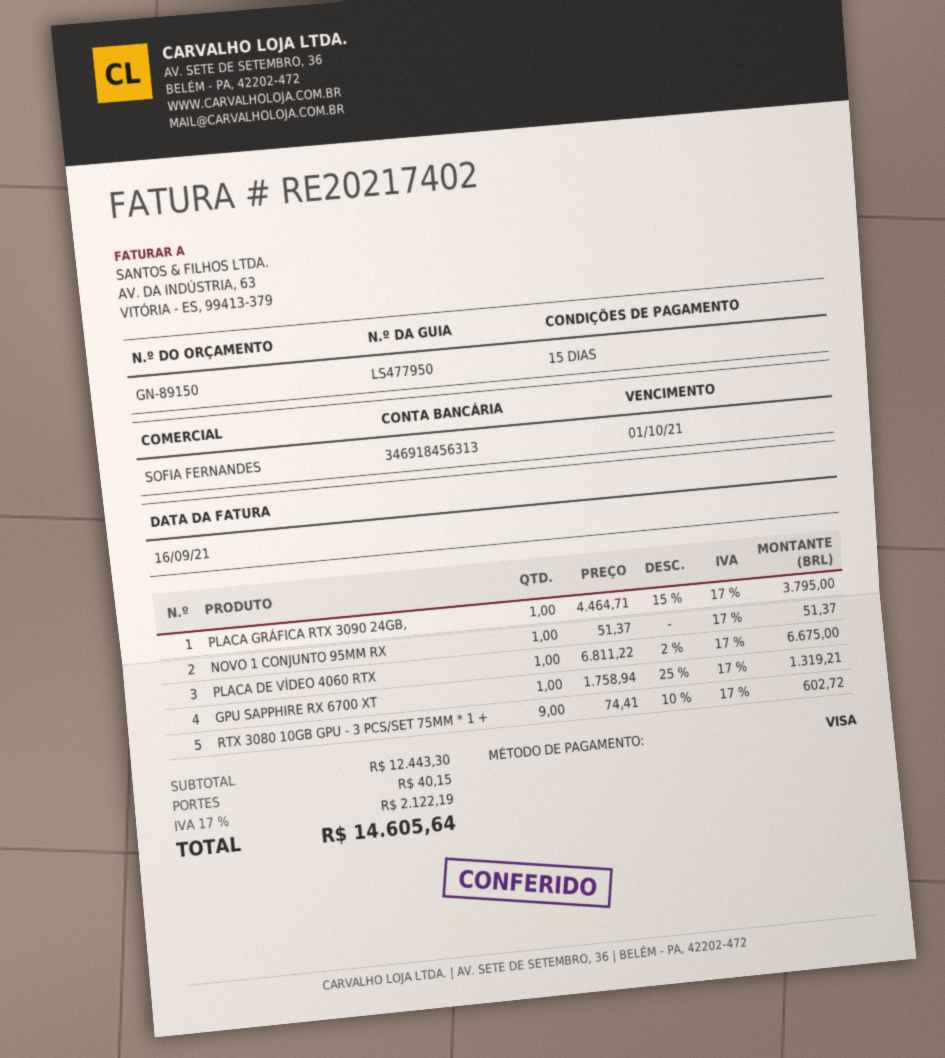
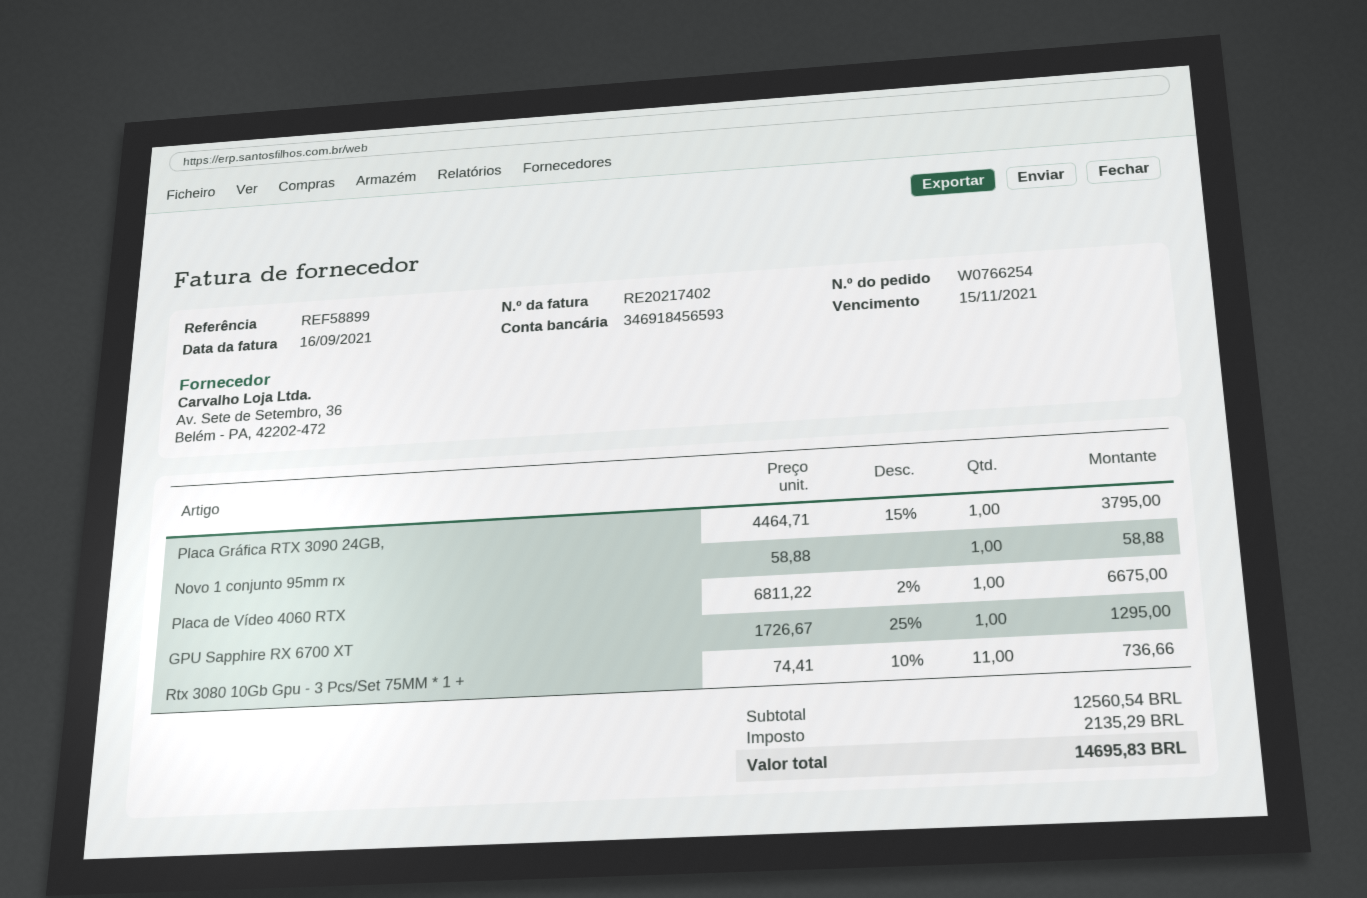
due date: 2021-10-01 -> 2021-11-15
bank account: 346918456313 -> 346918456593
NOVO 1 CONJUNTO 95MM RX: 1 x 51.37 = 51.37 -> 1 x 58.88 = 58.88
GPU SAPPHIRE RX 6700 XT: 1 x 1758.94 - 25% = 1319.21 -> 1 x 1726.67 - 25% = 1295.00
RTX 3080 10GB GPU - 3 PCS/SET 75MM * 1 +: 9 x 74.41 - 10% = 602.72 -> 11 x 74.41 - 10% = 736.66
subtotal: 12443.30 -> 12560.54
shipping: 40.15 -> none
tax: 2122.19 -> 2135.29
total: 14605.64 -> 14695.83

